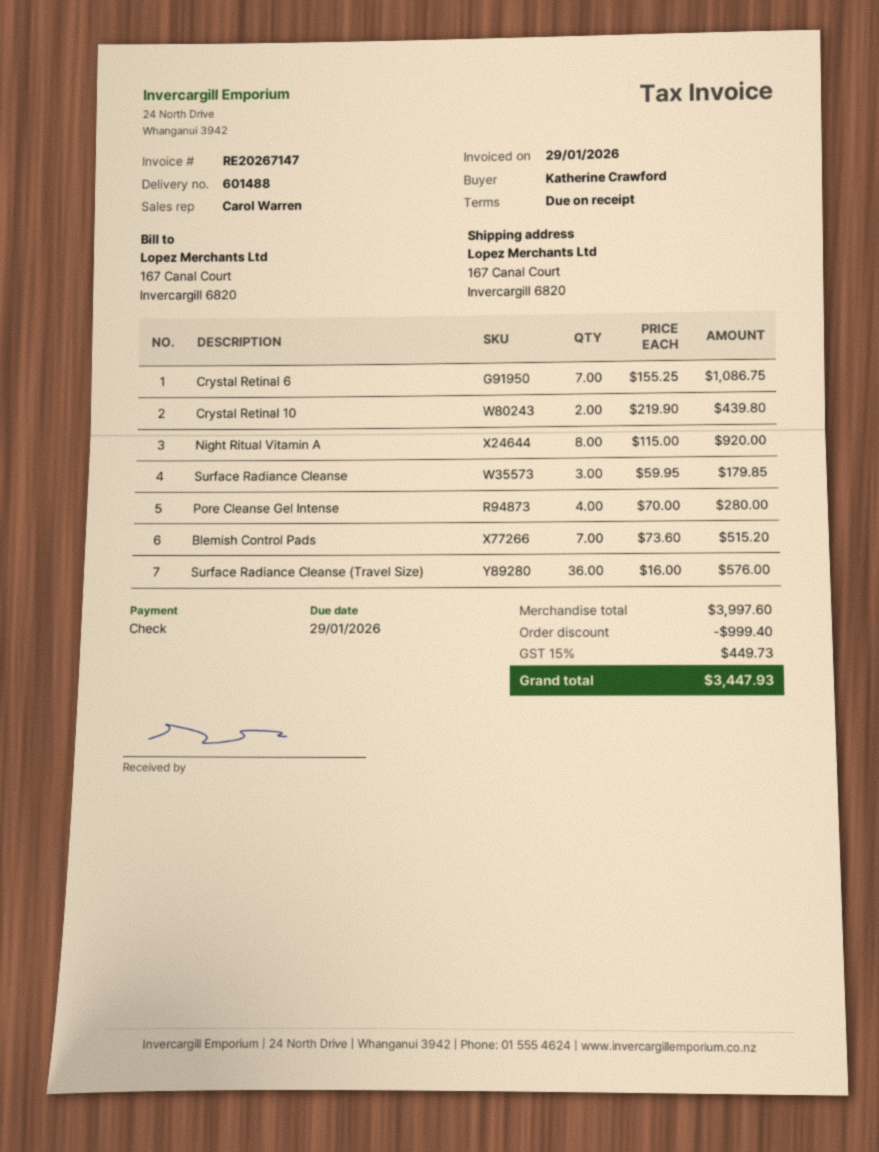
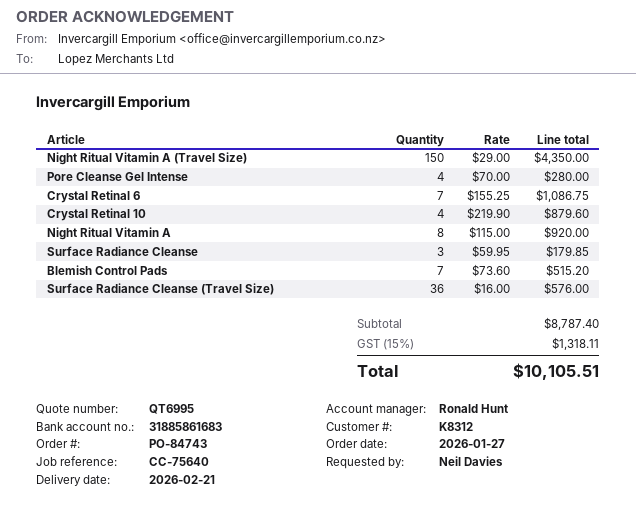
ordered by: Katherine Crawford -> Neil Davies
sales rep: Carol Warren -> Ronald Hunt
Crystal Retinal 10: 2 x 219.90 = 439.80 -> 4 x 219.90 = 879.60
Night Ritual Vitamin A (Travel Size): none -> 150 x 29.00 = 4350.00
subtotal: 3997.60 -> 8787.40
discount: 999.40 -> none
tax: 15% = 449.73 -> 15% = 1318.11
total: 3447.93 -> 10105.51

